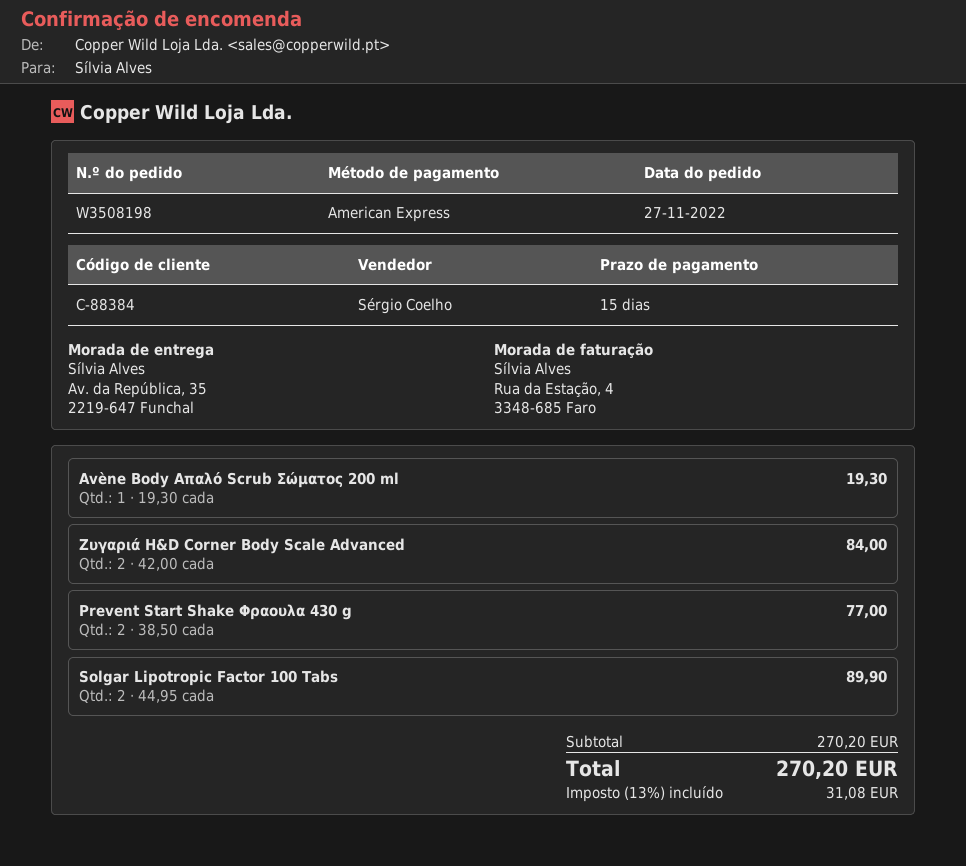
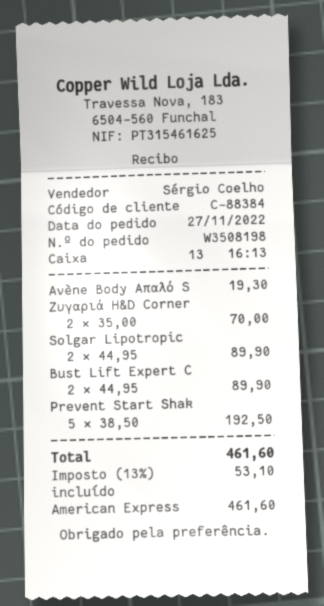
Ζυγαριά H&D Corner Body Scale Advanced: 2 x 42.00 = 84.00 -> 2 x 35.00 = 70.00
Prevent Start Shake Φραουλα 430 g: 2 x 38.50 = 77.00 -> 5 x 38.50 = 192.50
Bust Lift Expert C: none -> 2 x 44.95 = 89.90
tax: 13% = 31.08 -> 13% = 53.10
total: 270.20 -> 461.60

